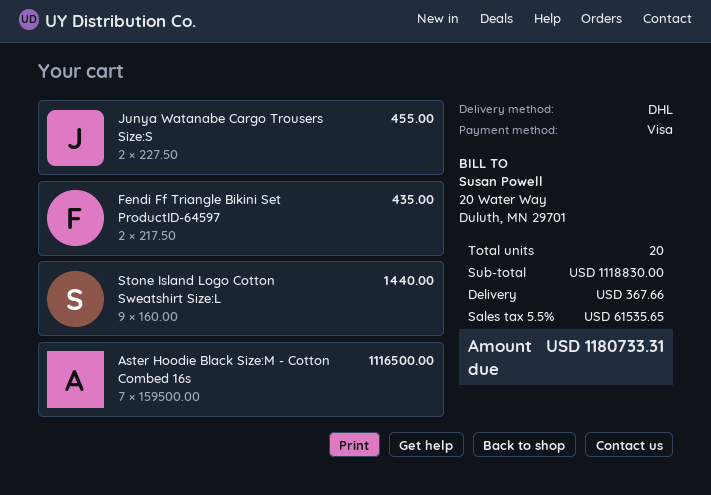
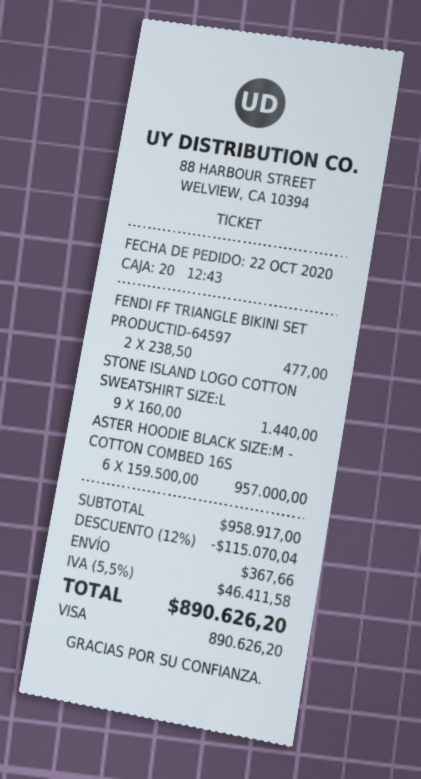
Junya Watanabe Cargo Trousers Size:S: 2 x 227.50 = 455.00 -> none
Fendi Ff Triangle Bikini Set ProductID-64597: 2 x 217.50 = 435.00 -> 2 x 238.50 = 477.00
Aster Hoodie Black Size:M - Cotton Combed 16s: 7 x 159500.00 = 1116500.00 -> 6 x 159500.00 = 957000.00
subtotal: 1118830.00 -> 958917.00
discount: none -> 12% = 115070.04
tax: 5.5% = 61535.65 -> 5.5% = 46411.58
total: 1180733.31 -> 890626.20

